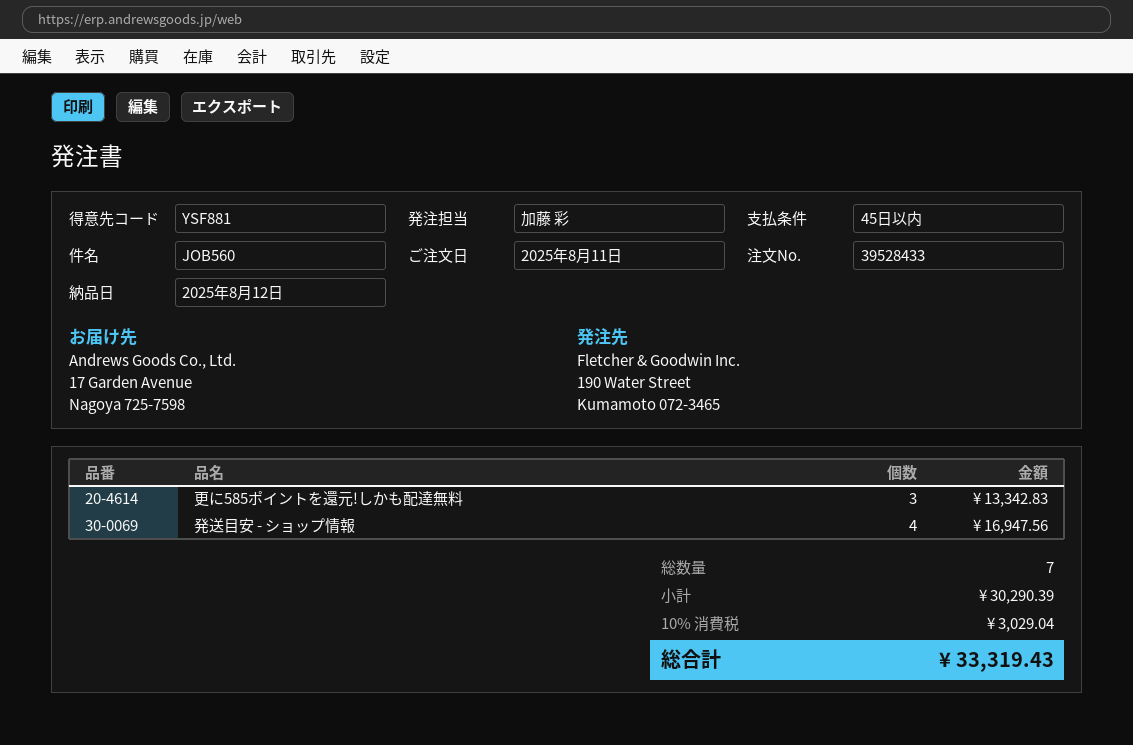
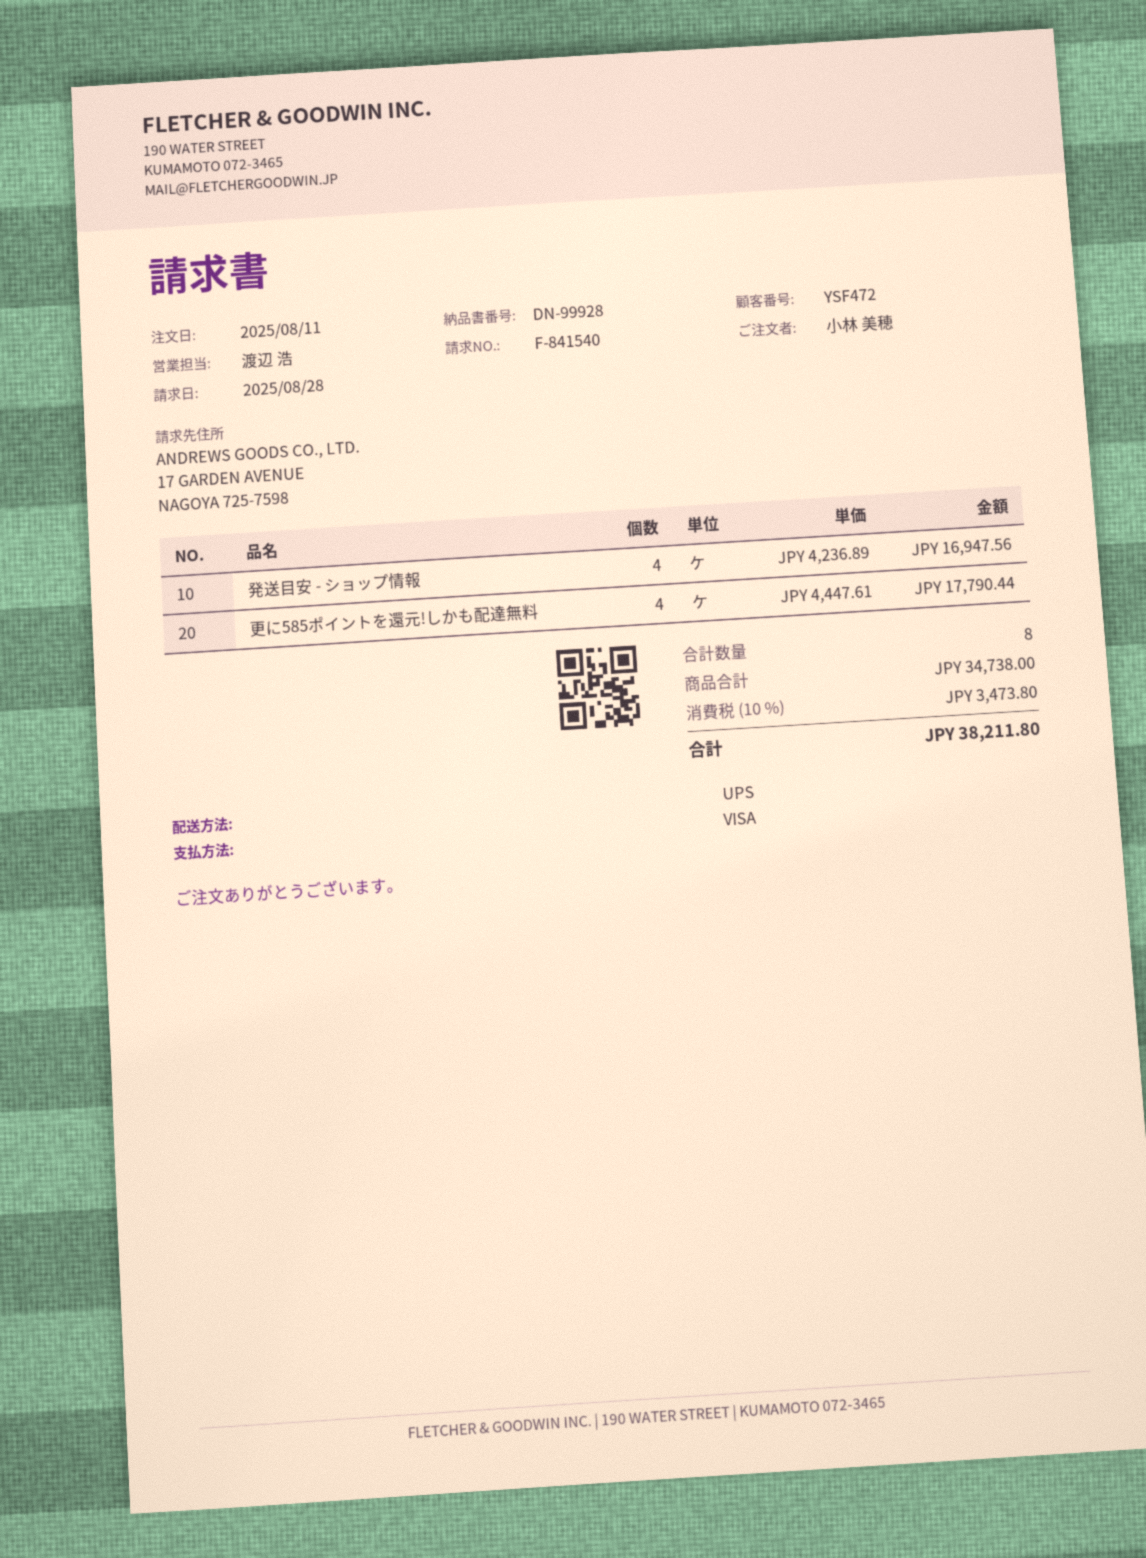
customer number: YSF881 -> YSF472
ordered by: 加藤 彩 -> 小林 美穂
更に585ポイントを還元!しかも配達無料: 3 for 13342.83 -> 4 for 17790.44
total quantity: 7 -> 8
subtotal: 30290.39 -> 34738.00
tax: 10% = 3029.04 -> 10% = 3473.80
total: 33319.43 -> 38211.80

